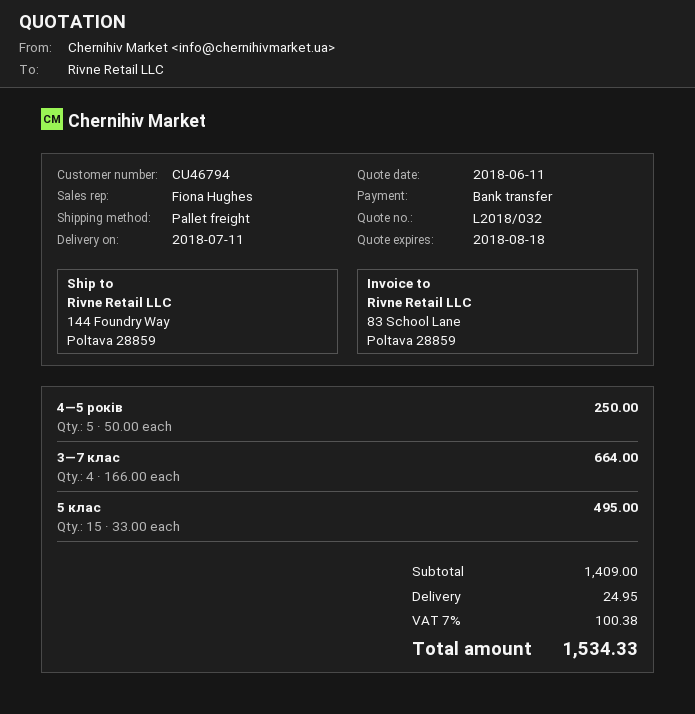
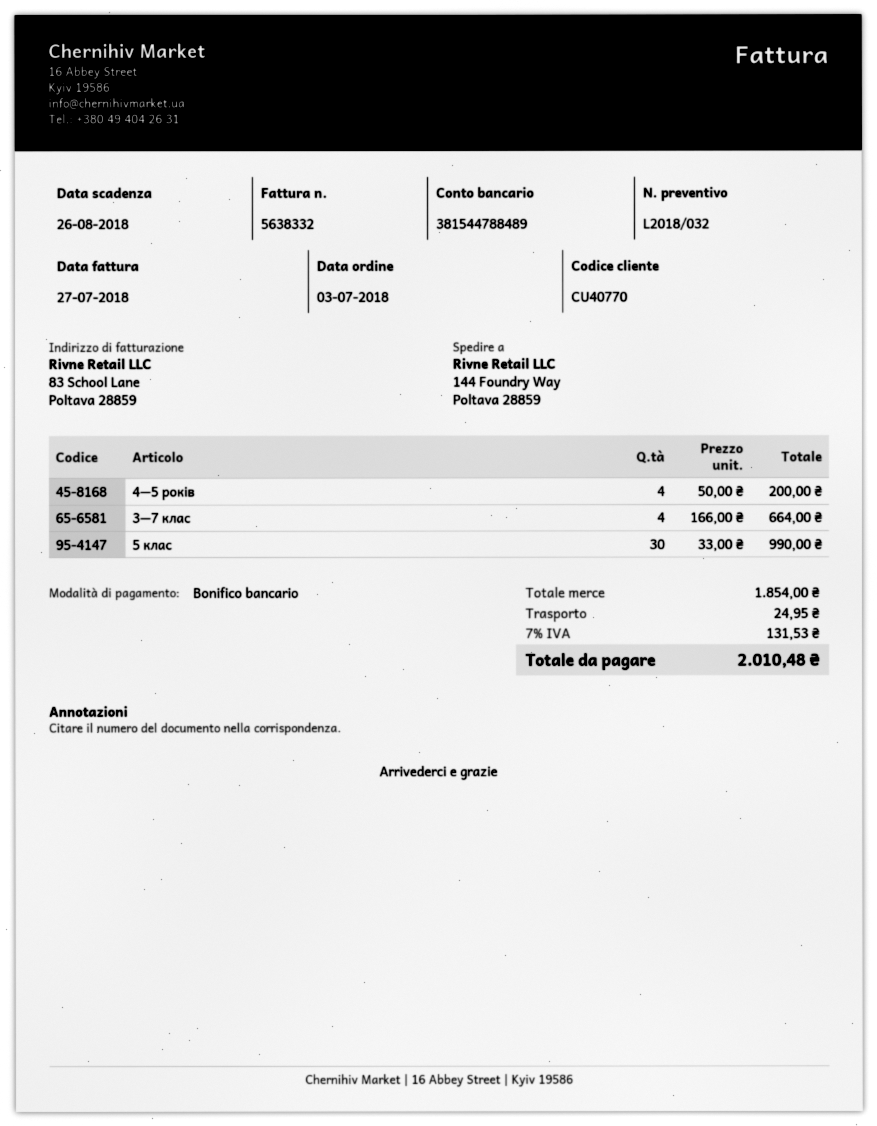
customer number: CU46794 -> CU40770
4—5 років: 5 x 50.00 = 250.00 -> 4 x 50.00 = 200.00
5 клас: 15 x 33.00 = 495.00 -> 30 x 33.00 = 990.00
subtotal: 1409.00 -> 1854.00
tax: 7% = 100.38 -> 7% = 131.53
total: 1534.33 -> 2010.48

